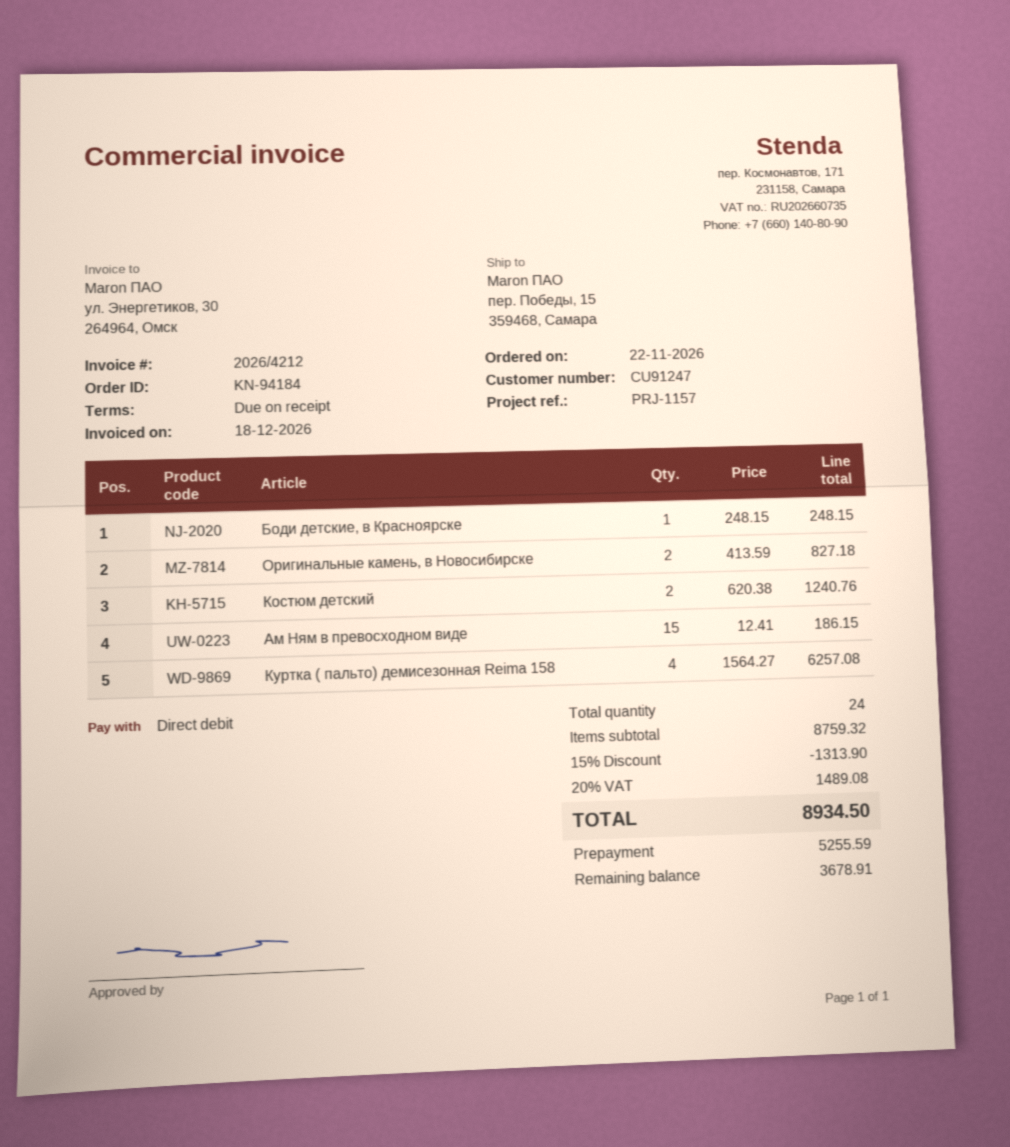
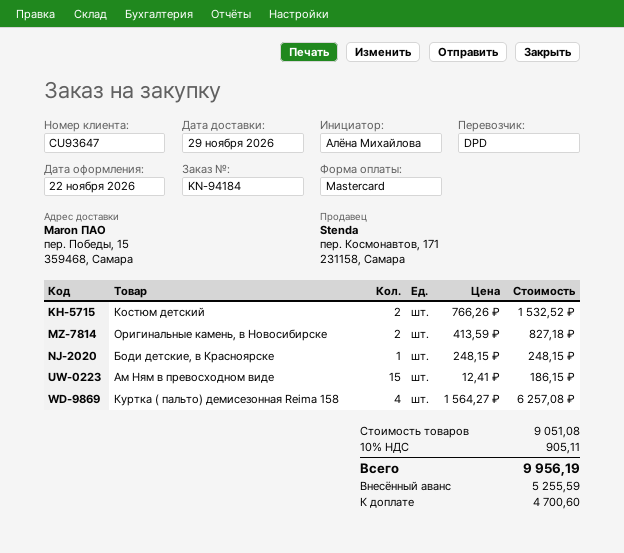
customer number: CU91247 -> CU93647
payment method: direct debit -> Mastercard
Костюм детский: 2 x 620.38 = 1240.76 -> 2 x 766.26 = 1532.52
subtotal: 8759.32 -> 9051.08
discount: 15% = 1313.90 -> none
tax: 20% = 1489.08 -> 10% = 905.11
total: 8934.50 -> 9956.19
balance: 3678.91 -> 4700.60

